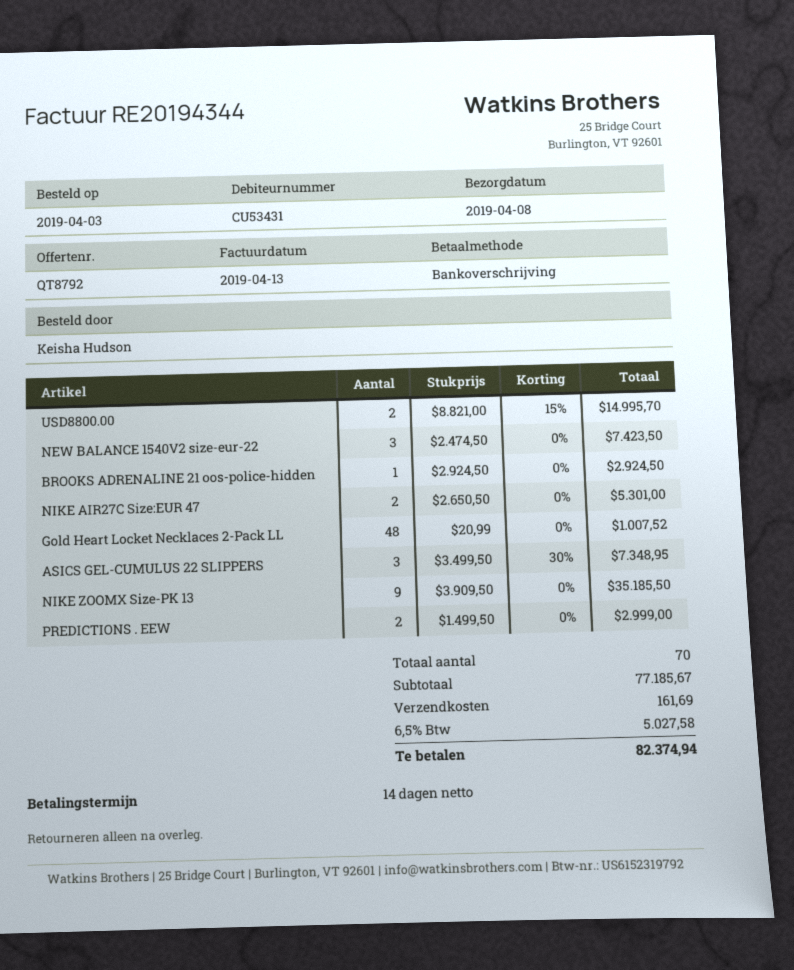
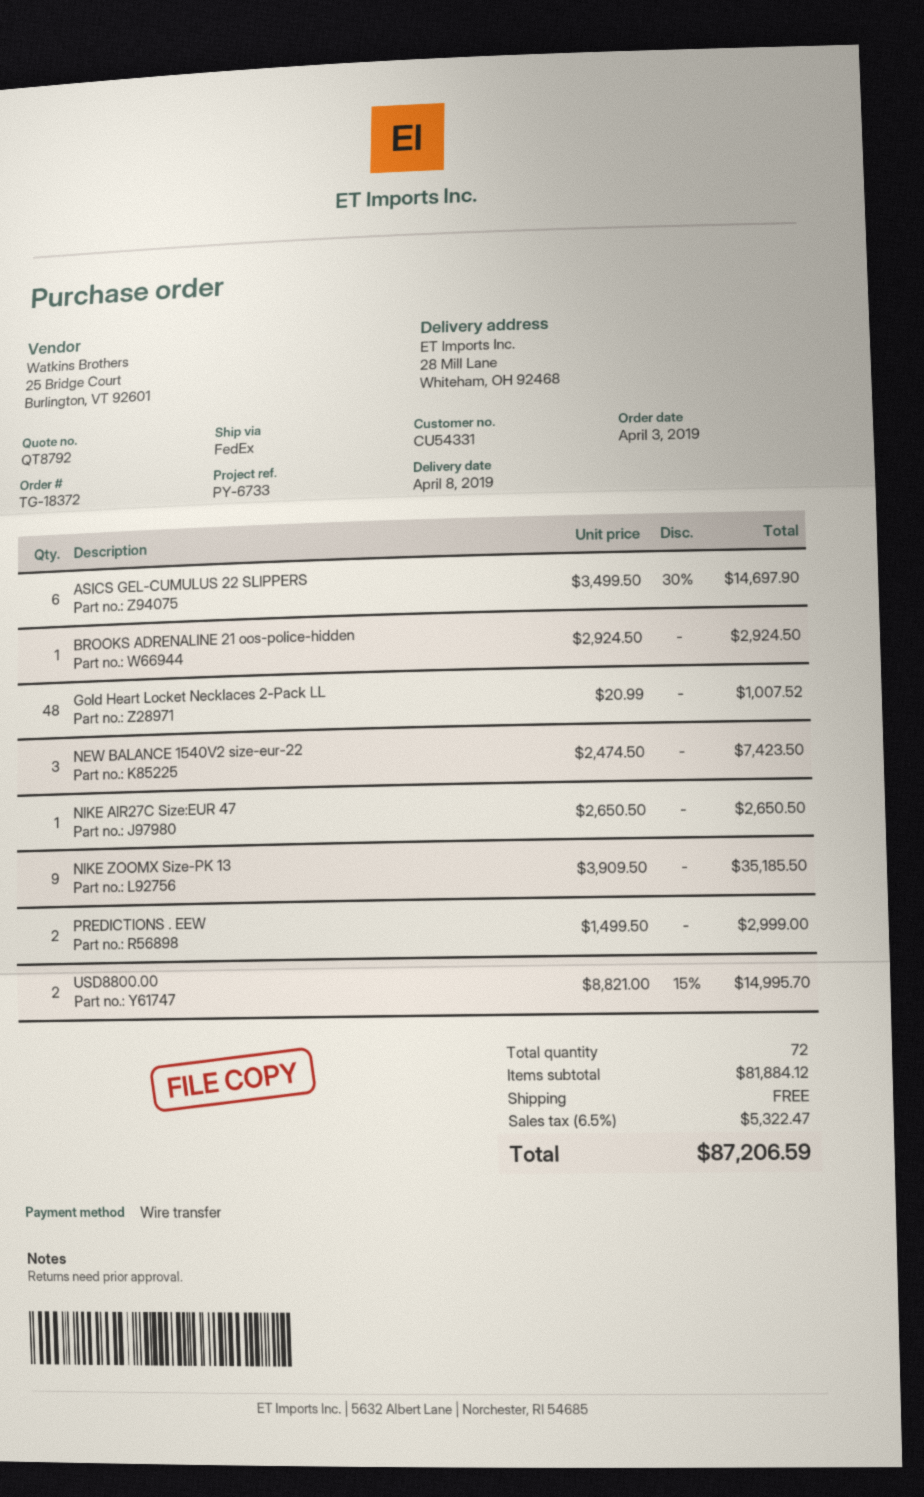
customer number: CU53431 -> CU54331
NIKE AIR27C Size:EUR 47: 2 x 2650.50 = 5301.00 -> 1 x 2650.50 = 2650.50
ASICS GEL-CUMULUS 22 SLIPPERS: 3 x 3499.50 - 30% = 7348.95 -> 6 x 3499.50 - 30% = 14697.90
total quantity: 70 -> 72
subtotal: 77185.67 -> 81884.12
shipping: 161.69 -> 0.00
tax: 6.5% = 5027.58 -> 6.5% = 5322.47
total: 82374.94 -> 87206.59

